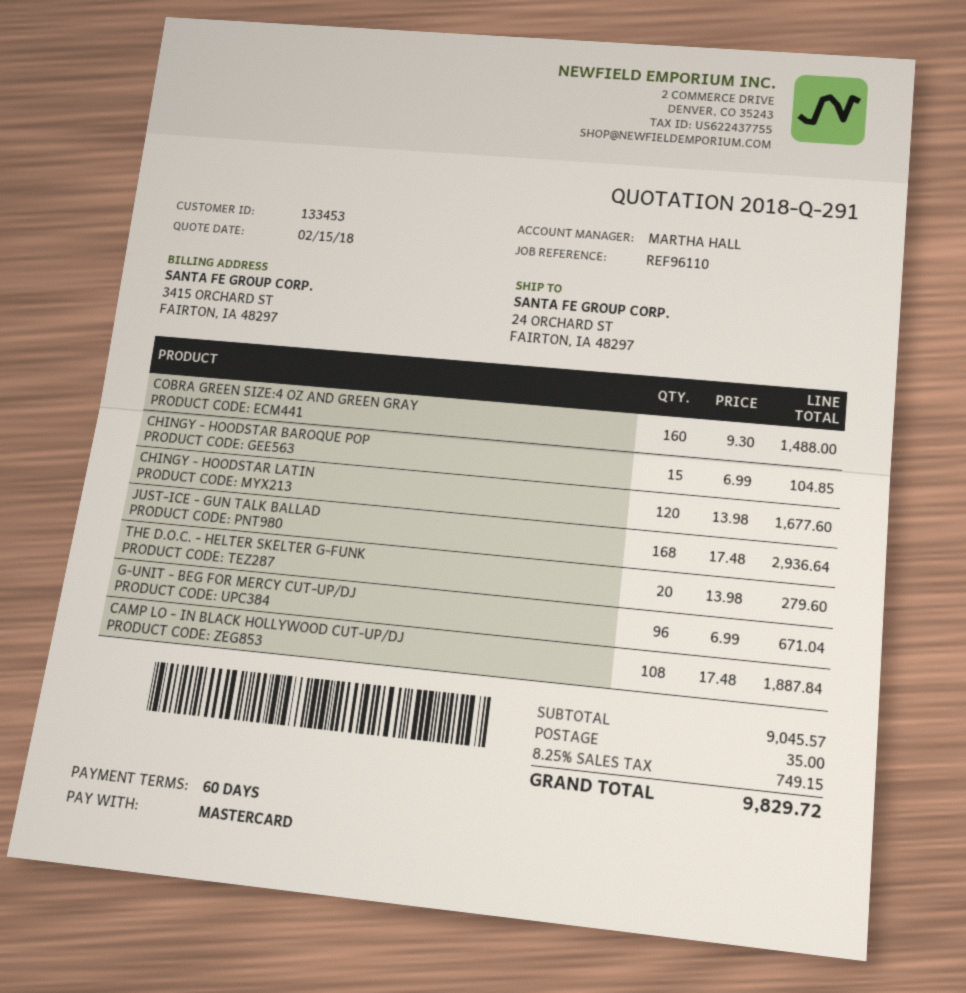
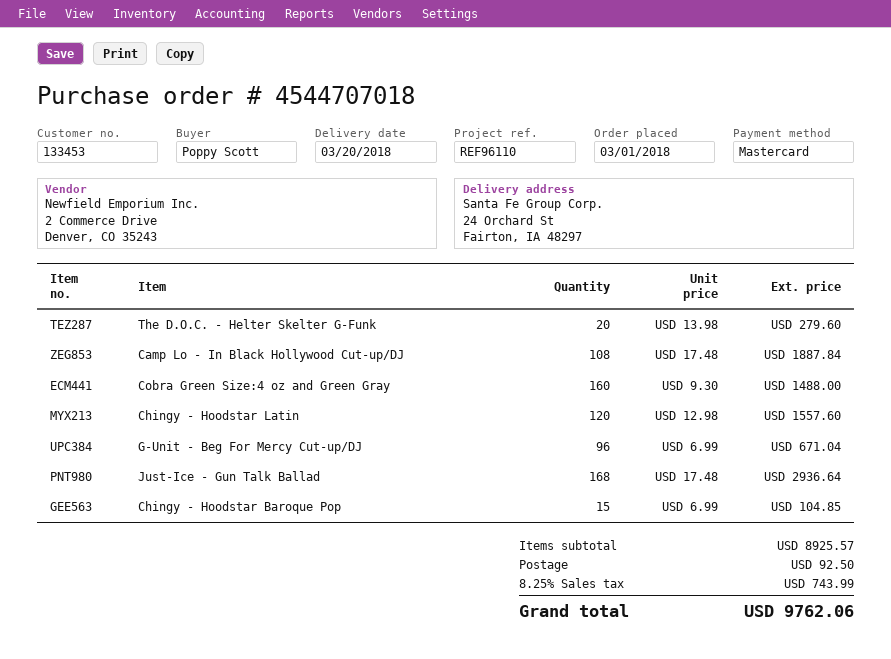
CHINGY - HOODSTAR LATIN: 120 x 13.98 = 1677.60 -> 120 x 12.98 = 1557.60
subtotal: 9045.57 -> 8925.57
shipping: 35.00 -> 92.50
tax: 8.25% = 749.15 -> 8.25% = 743.99
total: 9829.72 -> 9762.06

